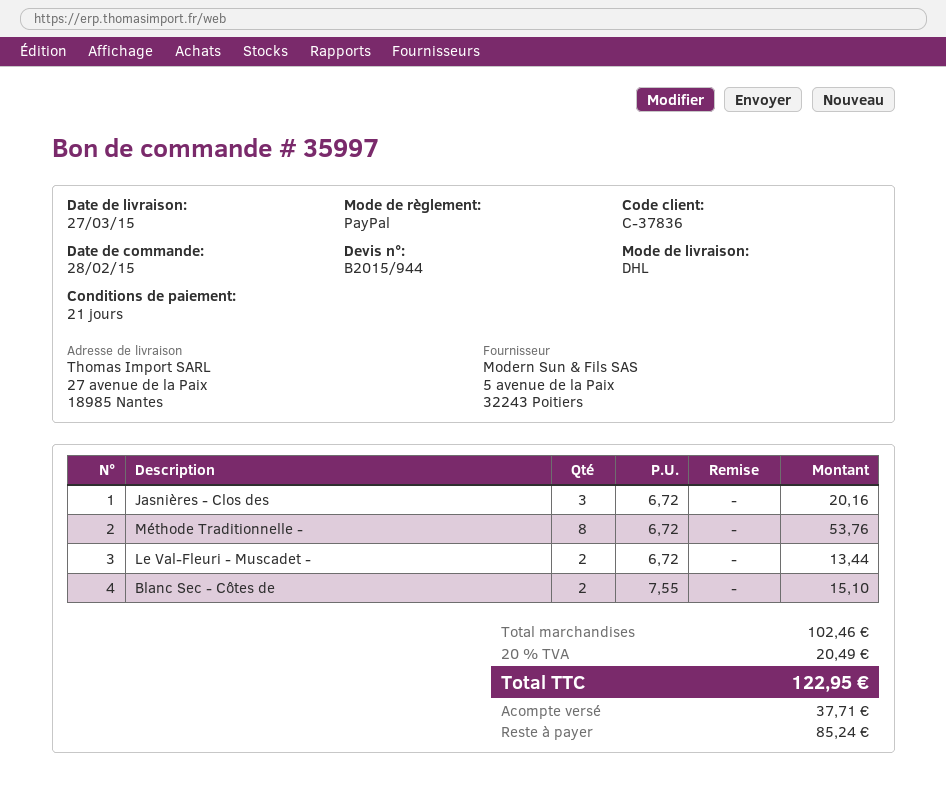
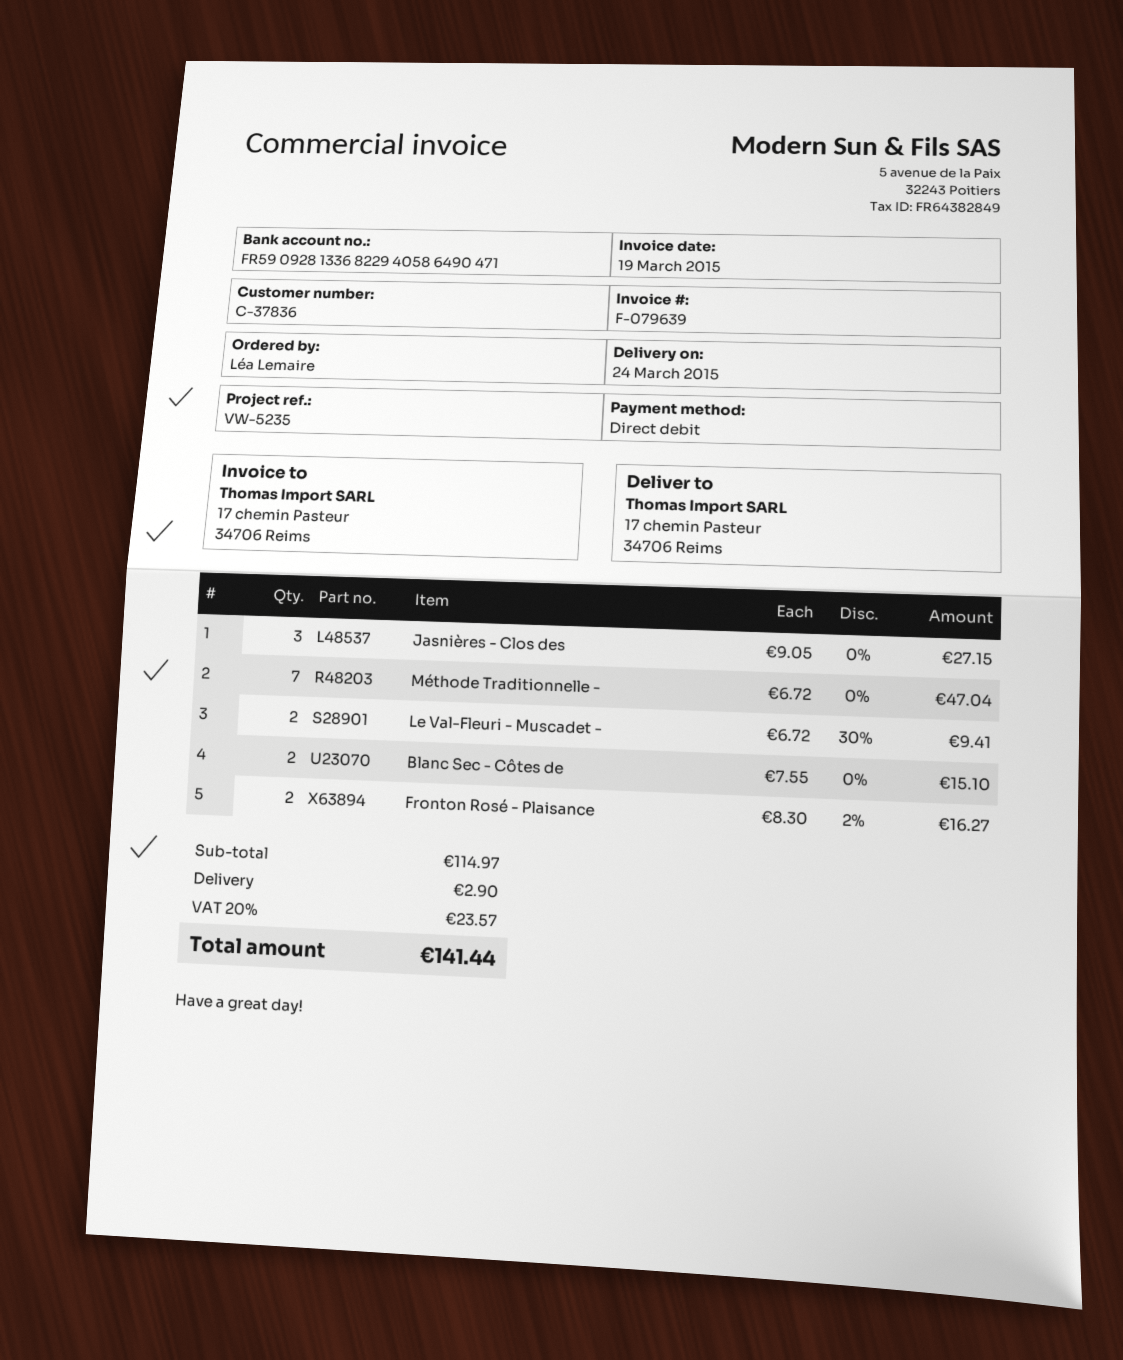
delivery date: 2015-03-27 -> 2015-03-24
payment method: PayPal -> direct debit
ship to: 27 avenue de la Paix, 18985 Nantes -> 17 chemin Pasteur, 34706 Reims
Jasnières - Clos des: 3 x 6.72 = 20.16 -> 3 x 9.05 = 27.15
Méthode Traditionnelle -: 8 x 6.72 = 53.76 -> 7 x 6.72 = 47.04
Le Val-Fleuri - Muscadet -: 2 x 6.72 = 13.44 -> 2 x 6.72 - 30% = 9.41
Fronton Rosé - Plaisance: none -> 2 x 8.30 - 2% = 16.27
subtotal: 102.46 -> 114.97
shipping: none -> 2.90
tax: 20% = 20.49 -> 20% = 23.57
total: 122.95 -> 141.44

